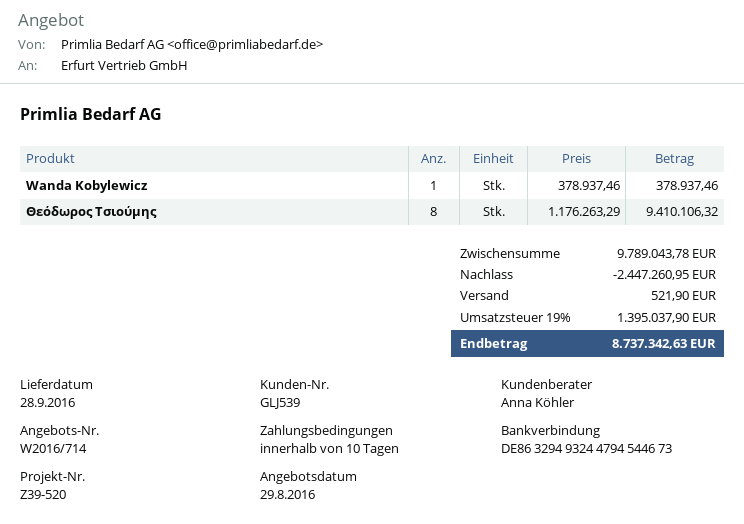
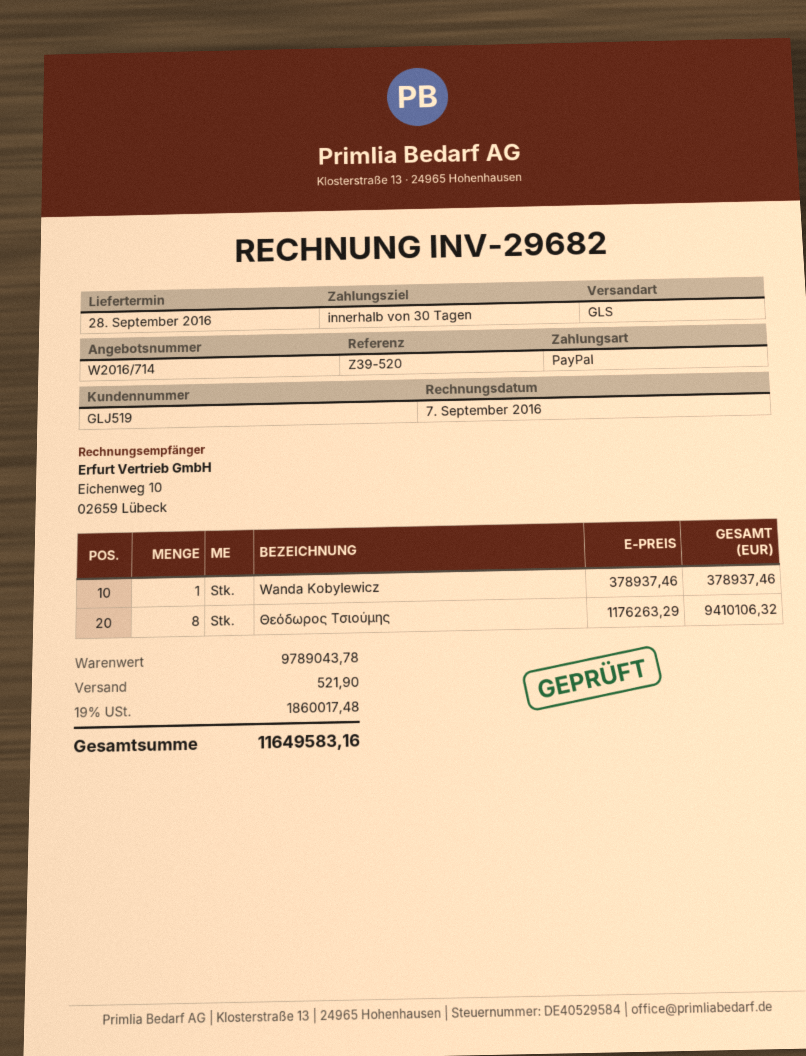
payment terms: 10 days -> 30 days
customer number: GLJ539 -> GLJ519
discount: 2447260.95 -> none
tax: 19% = 1395037.90 -> 19% = 1860017.48
total: 8737342.63 -> 11649583.16

